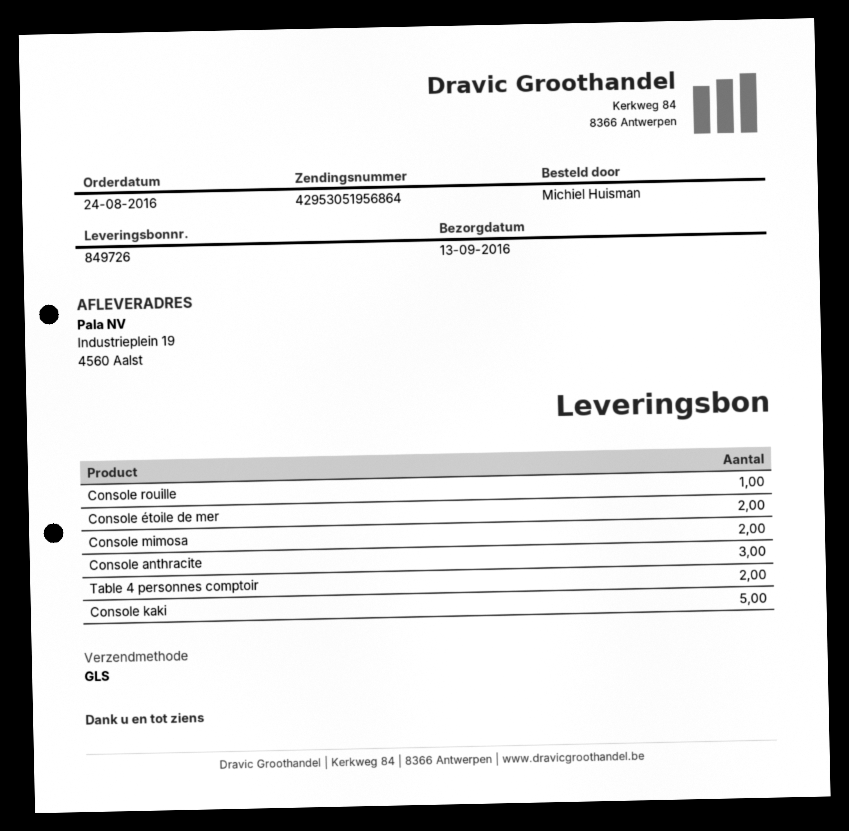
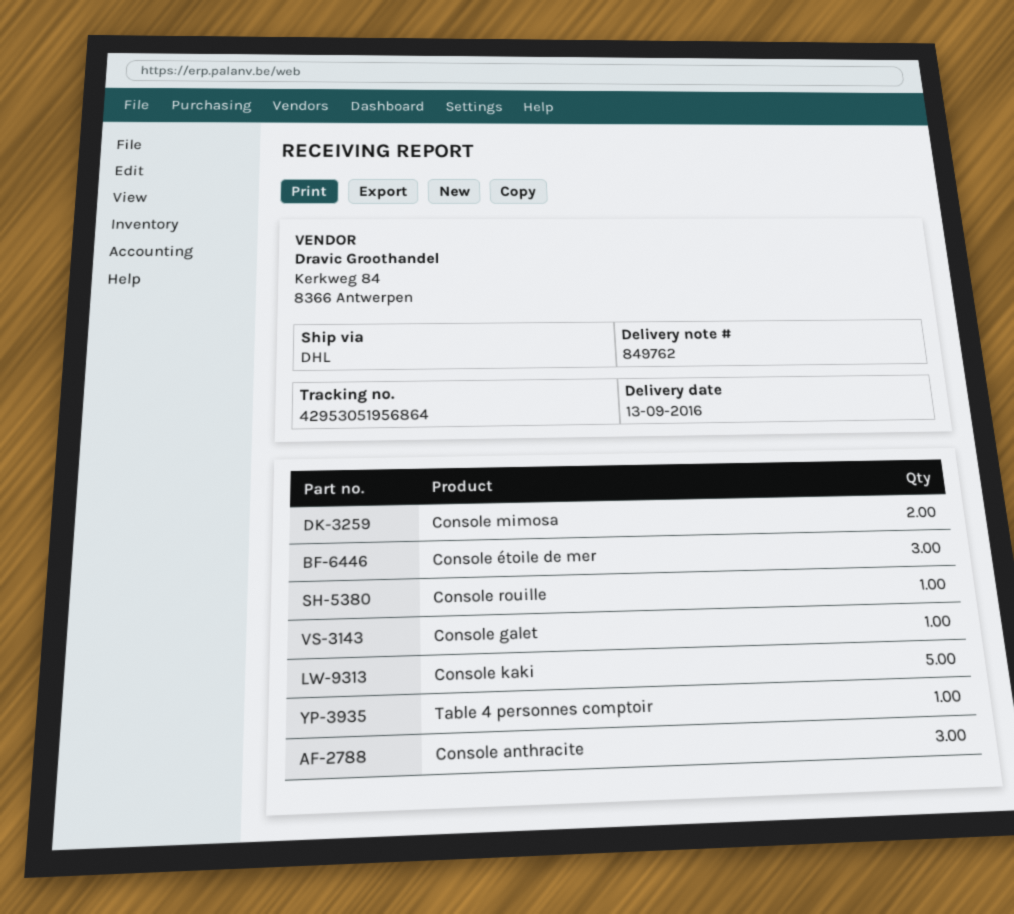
delivery note number: 849726 -> 849762
shipping method: GLS -> DHL
Console étoile de mer: 2 -> 3
Table 4 personnes comptoir: 2 -> 1
Console galet: none -> 1

